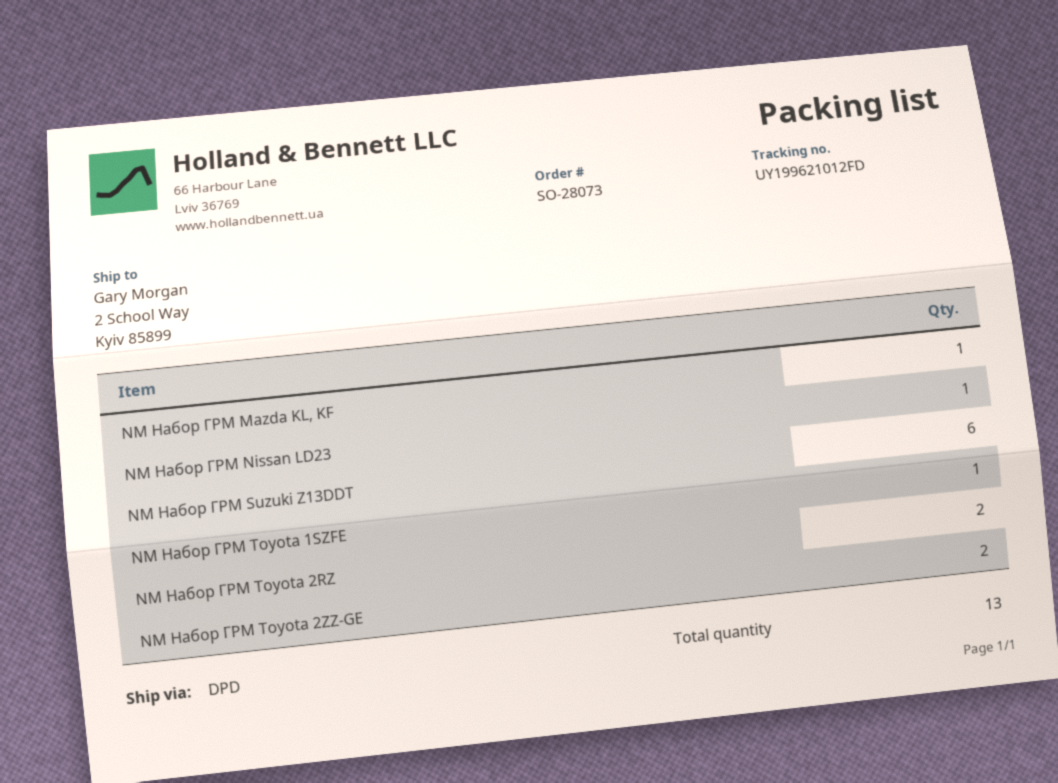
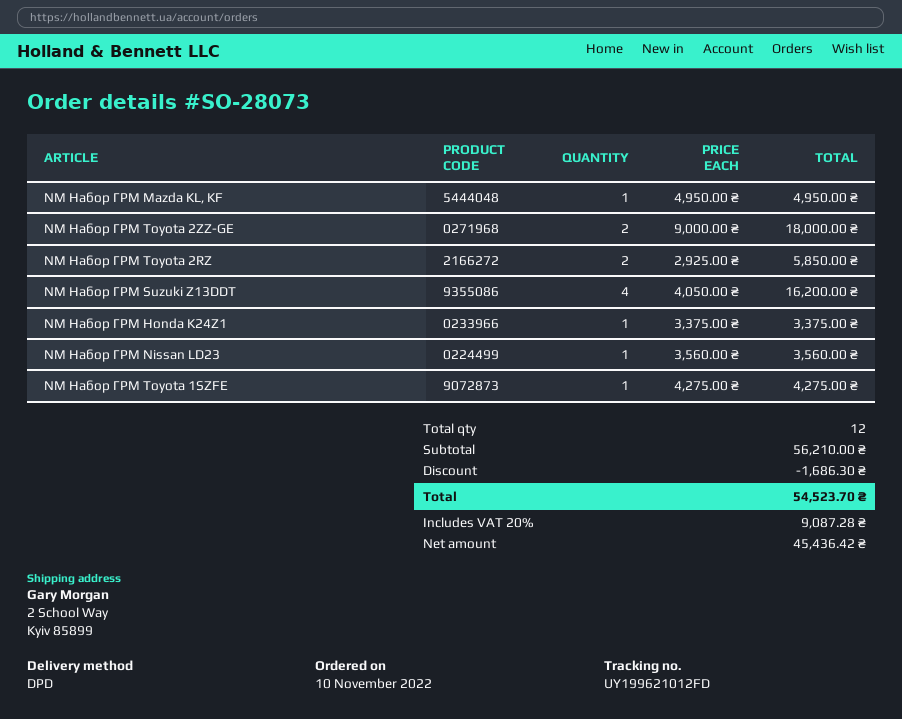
NM Набор ГРМ Suzuki Z13DDT: 6 -> 4
NM Набор ГРМ Honda K24Z1: none -> 1
total quantity: 13 -> 12

